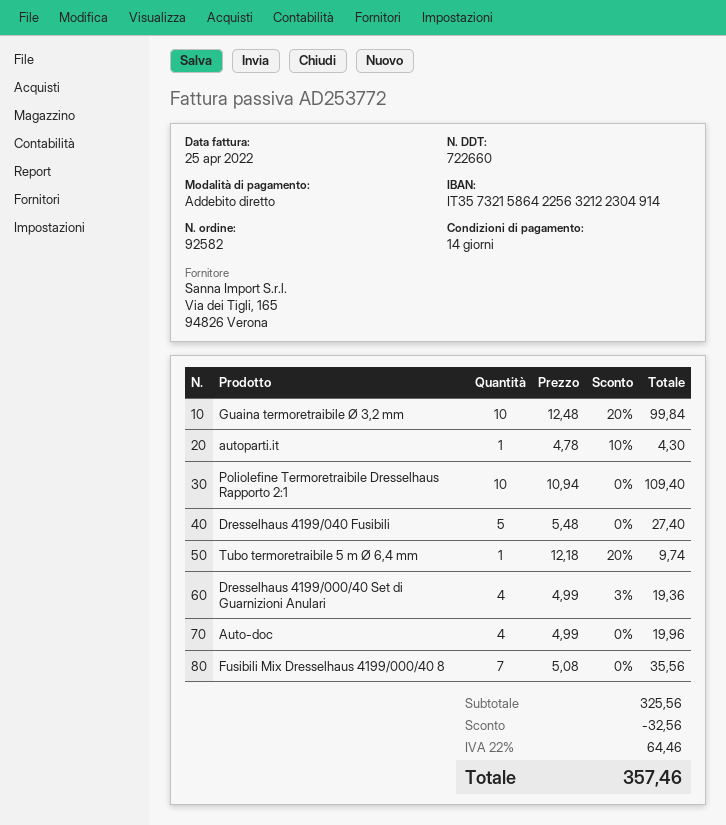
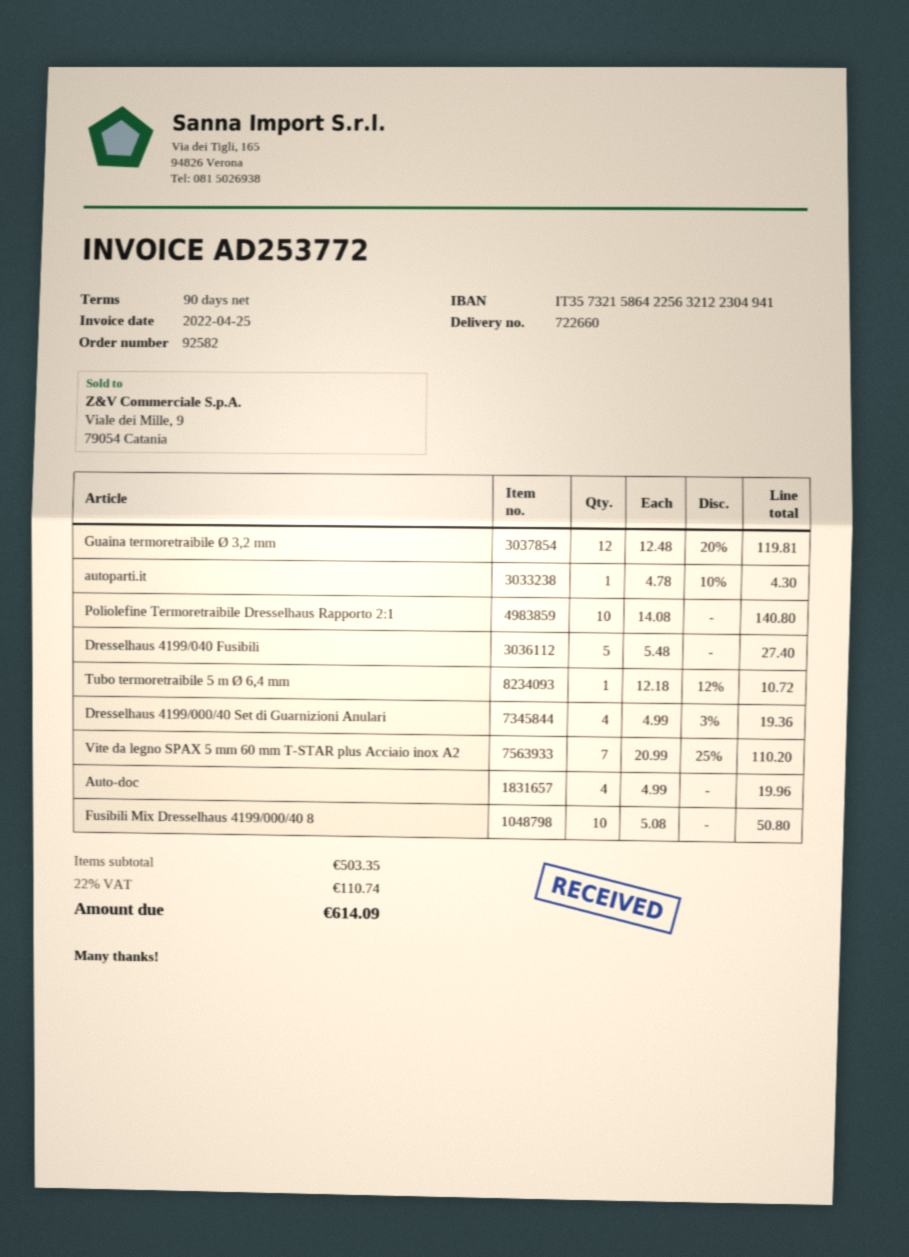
payment terms: 14 days -> 90 days
bank account: IT3573215864225632122304914 -> IT3573215864225632122304941
Guaina termoretraibile Ø 3,2 mm: 10 x 12.48 - 20% = 99.84 -> 12 x 12.48 - 20% = 119.81
Poliolefine Termoretraibile Dresselhaus Rapporto 2:1: 10 x 10.94 = 109.40 -> 10 x 14.08 = 140.80
Tubo termoretraibile 5 m Ø 6,4 mm: 1 x 12.18 - 20% = 9.74 -> 1 x 12.18 - 12% = 10.72
Fusibili Mix Dresselhaus 4199/000/40 8: 7 x 5.08 = 35.56 -> 10 x 5.08 = 50.80
Vite da legno SPAX 5 mm 60 mm T-STAR plus Acciaio inox A2: none -> 7 x 20.99 - 25% = 110.20
subtotal: 325.56 -> 503.35
discount: 32.56 -> none
tax: 22% = 64.46 -> 22% = 110.74
total: 357.46 -> 614.09

